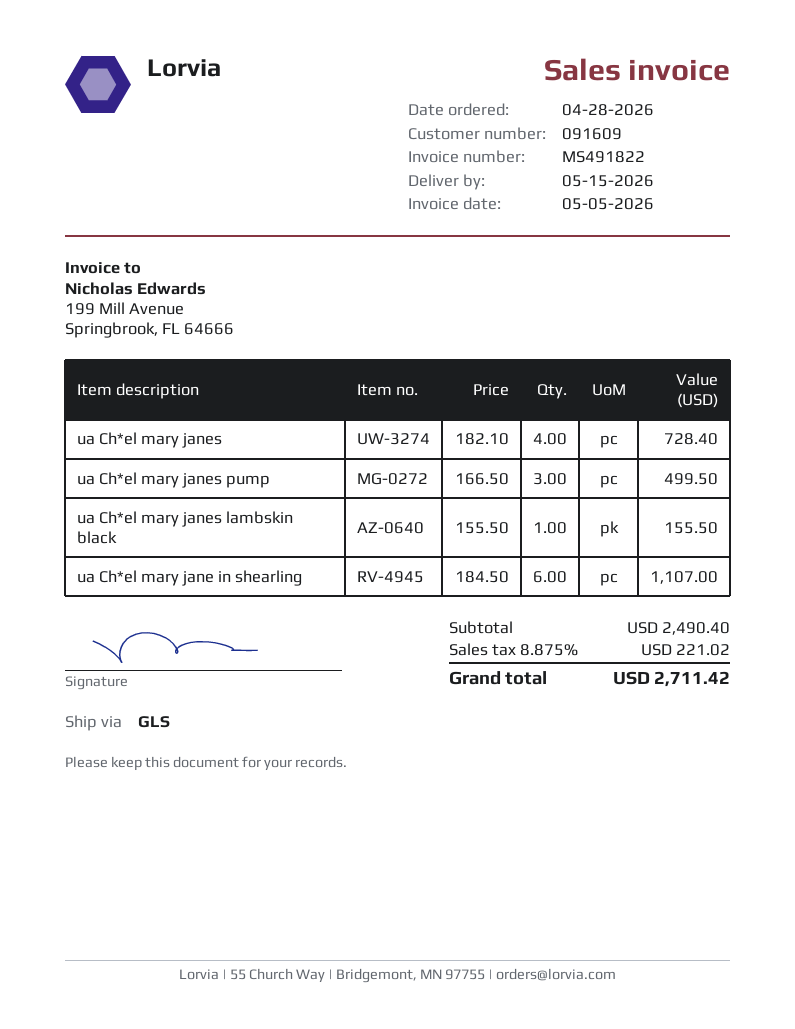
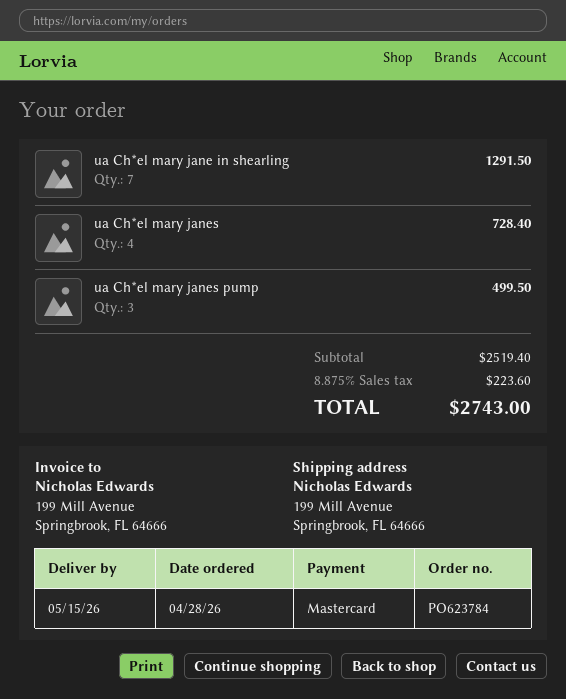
ua Ch*el mary janes lambskin black: 1 for 155.50 -> none
ua Ch*el mary jane in shearling: 6 for 1107.00 -> 7 for 1291.50
subtotal: 2490.40 -> 2519.40
tax: 8.875% = 221.02 -> 8.875% = 223.60
total: 2711.42 -> 2743.00

